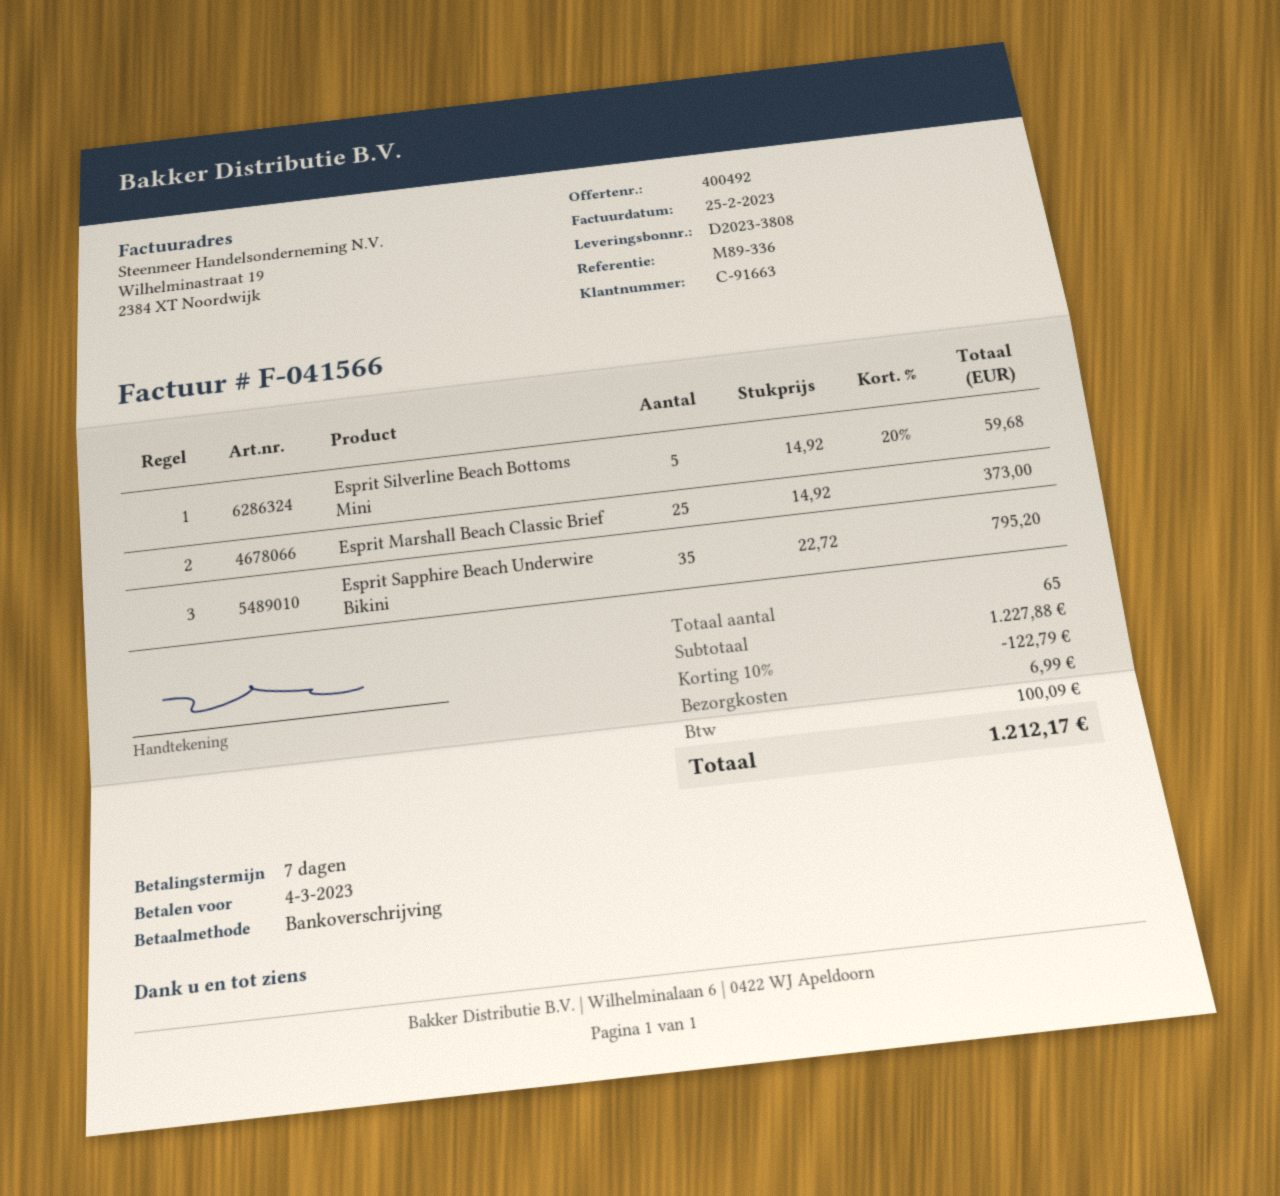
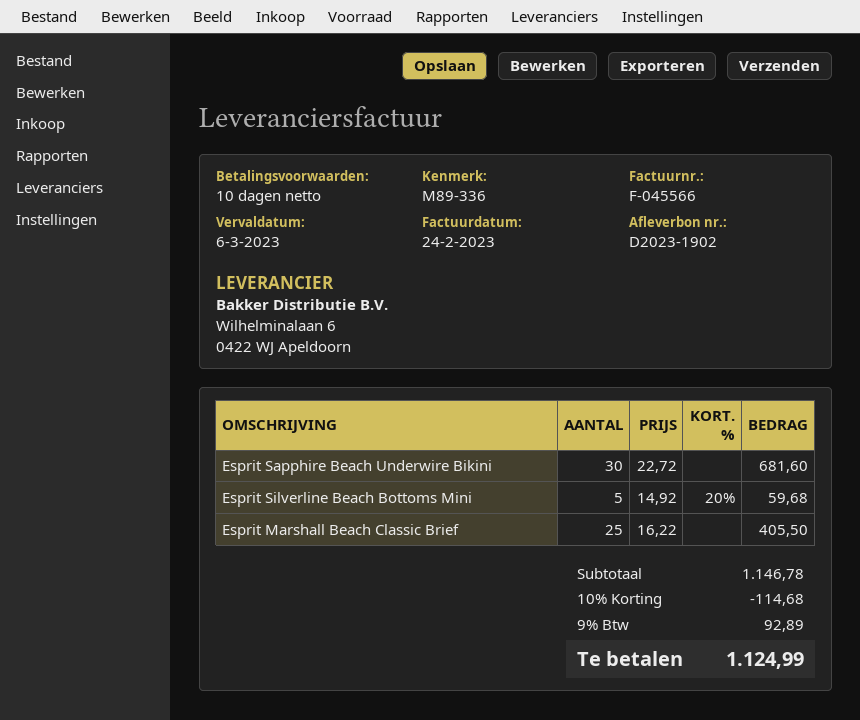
delivery note number: D2023-3808 -> D2023-1902
invoice number: F-041566 -> F-045566
invoice date: 2023-02-25 -> 2023-02-24
payment terms: 7 days -> 10 days
due date: 2023-03-04 -> 2023-03-06
Esprit Marshall Beach Classic Brief: 25 x 14.92 = 373.00 -> 25 x 16.22 = 405.50
Esprit Sapphire Beach Underwire Bikini: 35 x 22.72 = 795.20 -> 30 x 22.72 = 681.60
subtotal: 1227.88 -> 1146.78
discount: 10% = 122.79 -> 10% = 114.68
shipping: 6.99 -> none
tax: 100.09 -> 92.89
total: 1212.17 -> 1124.99

